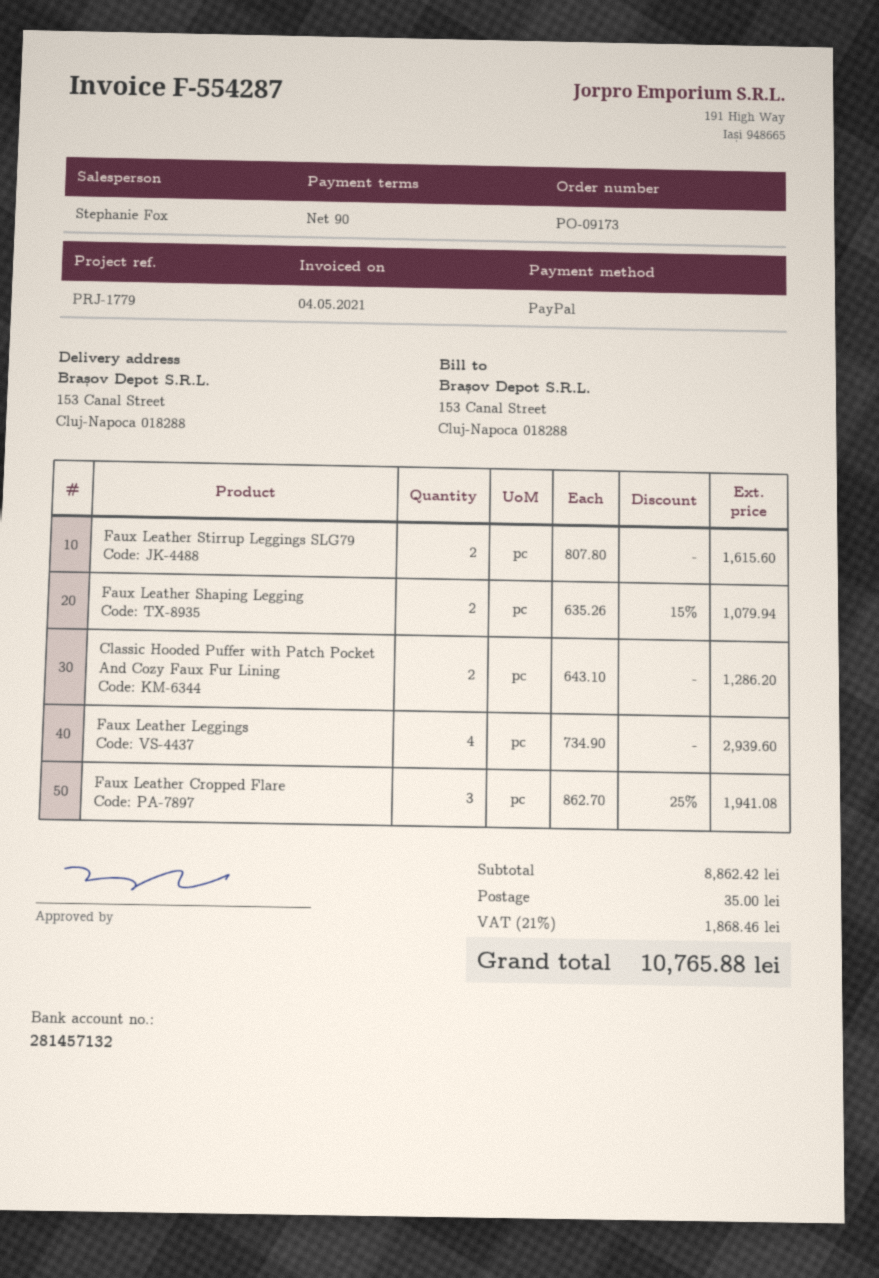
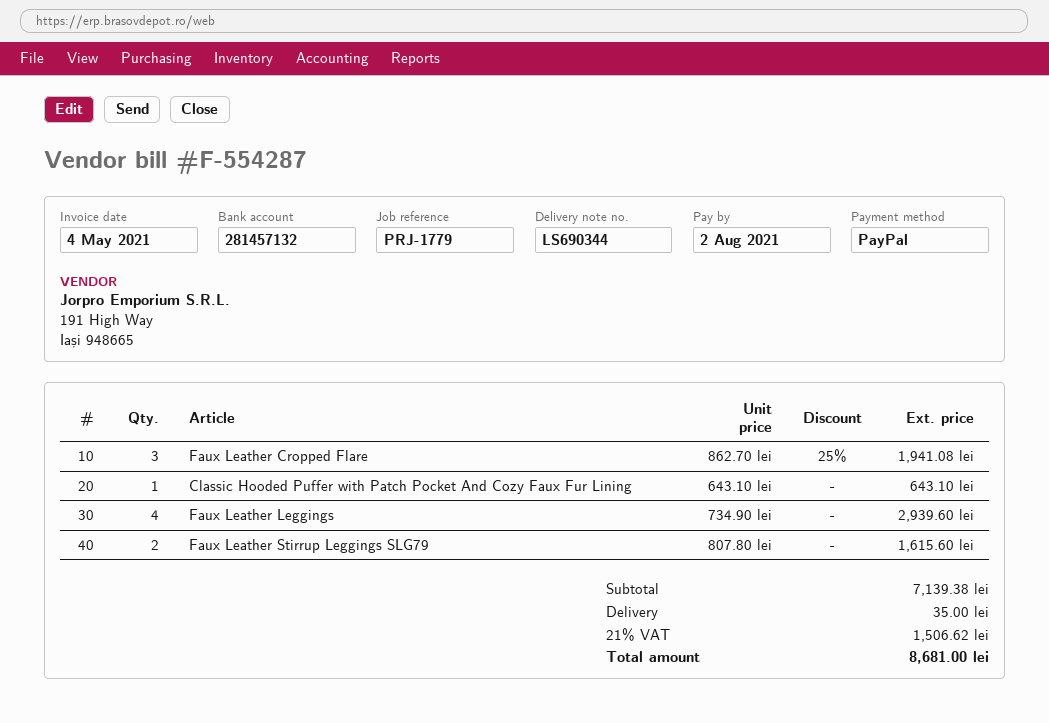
Faux Leather Shaping Legging: 2 x 635.26 - 15% = 1079.94 -> none
Classic Hooded Puffer with Patch Pocket And Cozy Faux Fur Lining: 2 x 643.10 = 1286.20 -> 1 x 643.10 = 643.10
subtotal: 8862.42 -> 7139.38
tax: 21% = 1868.46 -> 21% = 1506.62
total: 10765.88 -> 8681.00

